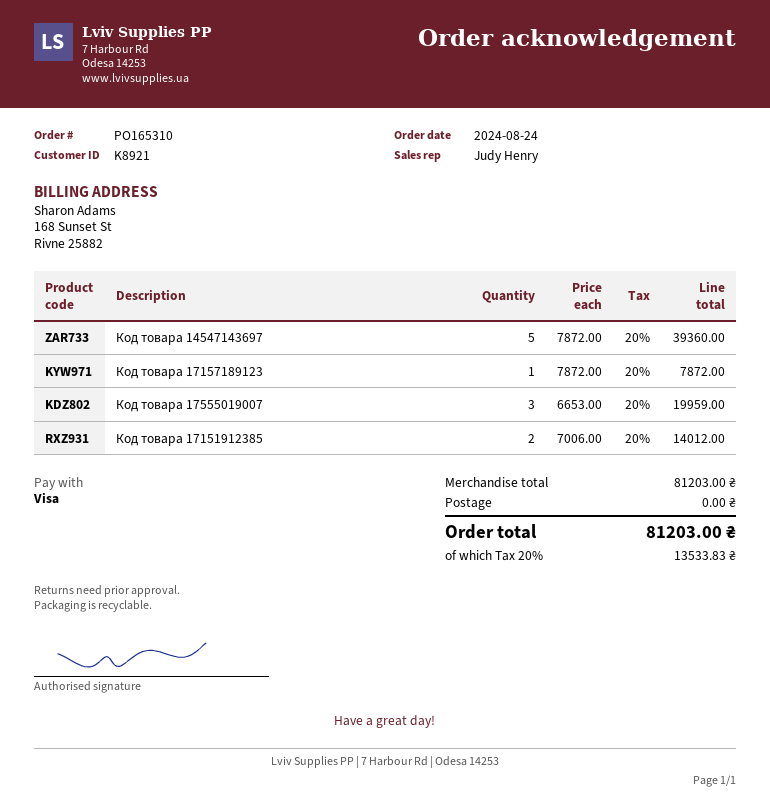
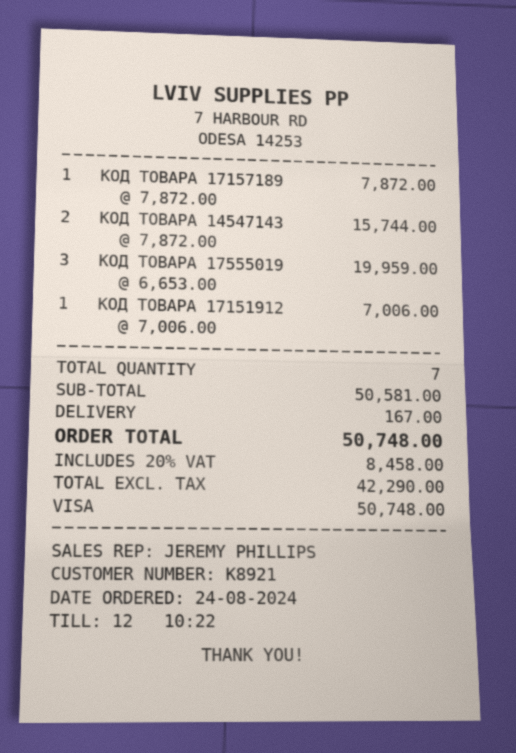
sales rep: Judy Henry -> JEREMY PHILLIPS
Код товара 14547143697: 5 x 7872.00 = 39360.00 -> 2 x 7872.00 = 15744.00
Код товара 17151912385: 2 x 7006.00 = 14012.00 -> 1 x 7006.00 = 7006.00
subtotal: 81203.00 -> 50581.00
shipping: 0.00 -> 167.00
tax: 20% = 13533.83 -> 20% = 8458.00
total: 81203.00 -> 50748.00

